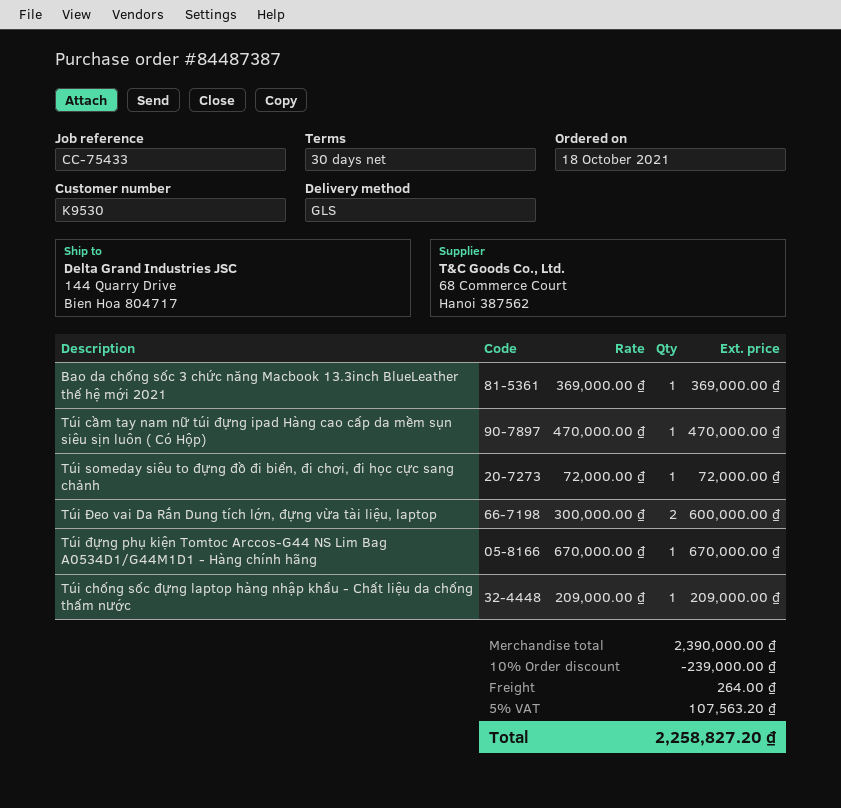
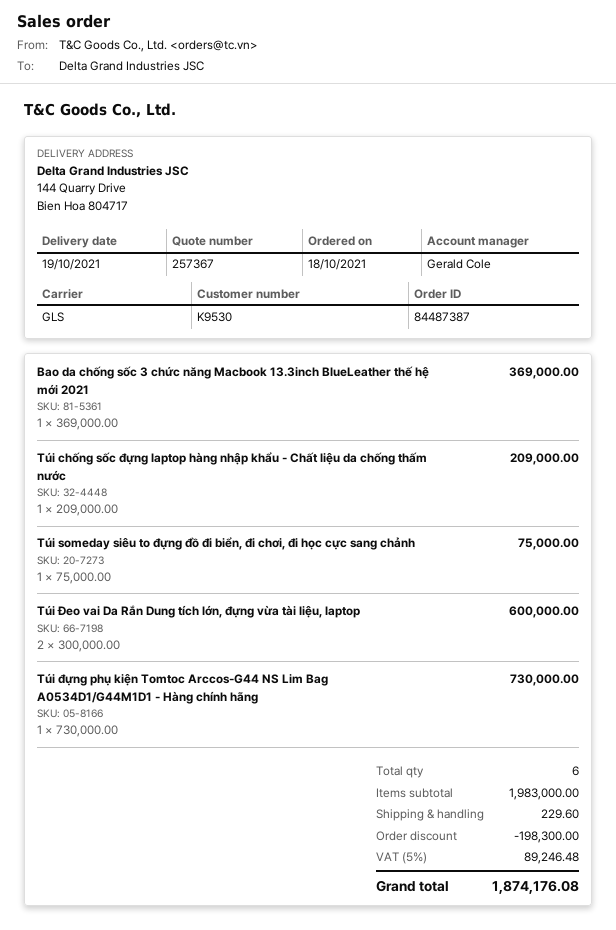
Túi cầm tay nam nữ túi đựng ipad Hàng cao cấp da mềm sụn siêu sịn luôn ( Có Hộp): 1 x 470000.00 = 470000.00 -> none
Túi someday siêu to đựng đồ đi biển, đi chơi, đi học cực sang chảnh: 1 x 72000.00 = 72000.00 -> 1 x 75000.00 = 75000.00
Túi đựng phụ kiện Tomtoc Arccos-G44 NS Lim Bag A0534D1/G44M1D1 - Hàng chính hãng: 1 x 670000.00 = 670000.00 -> 1 x 730000.00 = 730000.00
subtotal: 2390000.00 -> 1983000.00
discount: 239000.00 -> 198300.00
shipping: 264.00 -> 229.60
tax: 5% = 107563.20 -> 5% = 89246.48
total: 2258827.20 -> 1874176.08

